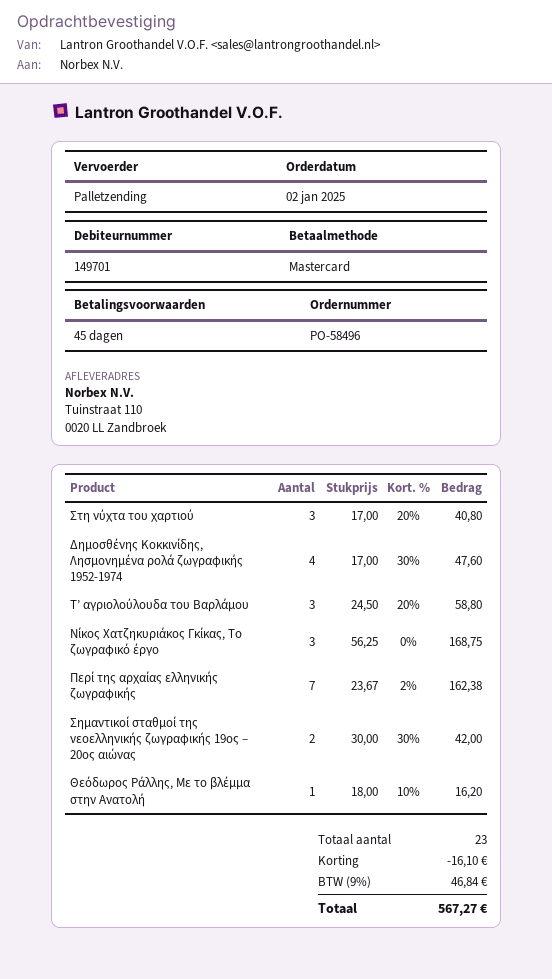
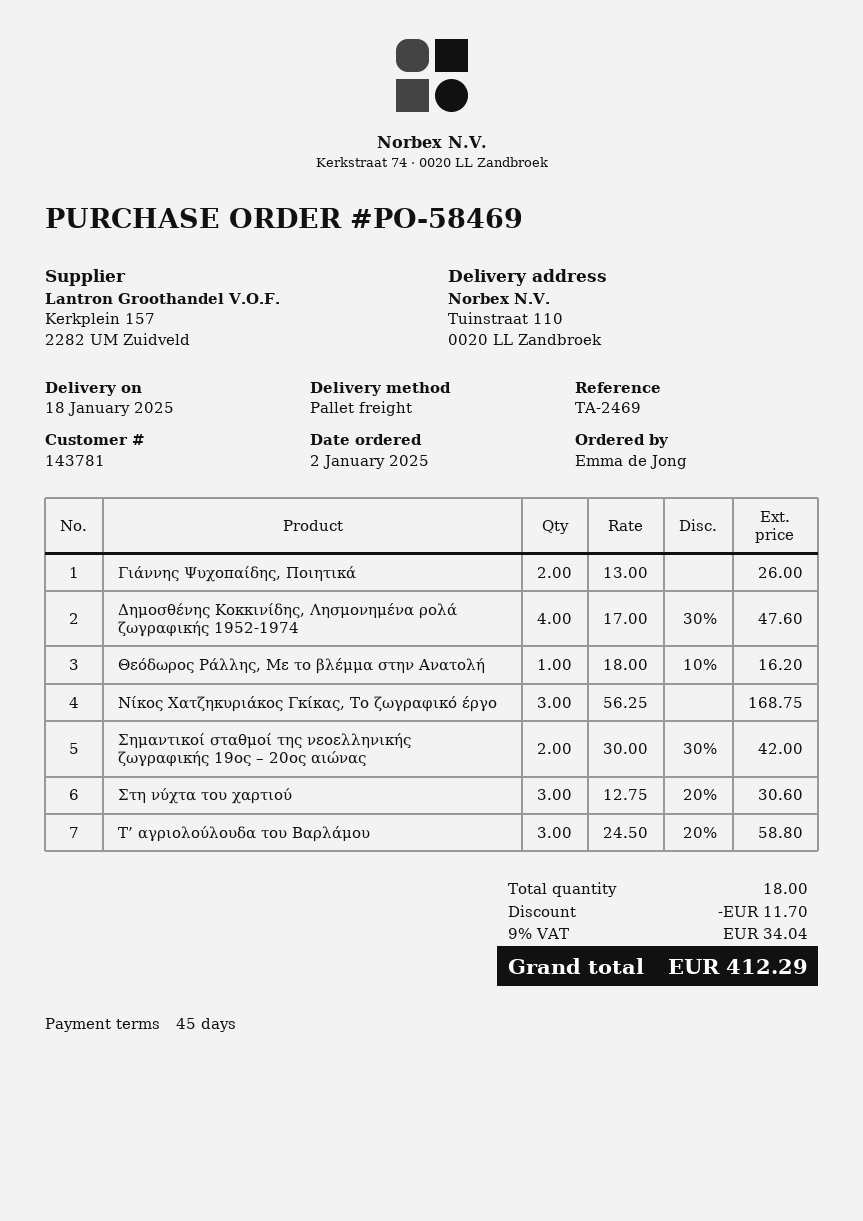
order number: PO-58496 -> PO-58469
customer number: 149701 -> 143781
Στη νύχτα του χαρτιού: 3 x 17.00 - 20% = 40.80 -> 3 x 12.75 - 20% = 30.60
Περί της αρχαίας ελληνικής ζωγραφικής: 7 x 23.67 - 2% = 162.38 -> none
Γιάννης Ψυχοπαίδης, Ποιητικά: none -> 2 x 13.00 = 26.00
total quantity: 23 -> 18
discount: 16.10 -> 11.70
tax: 9% = 46.84 -> 9% = 34.04
total: 567.27 -> 412.29

